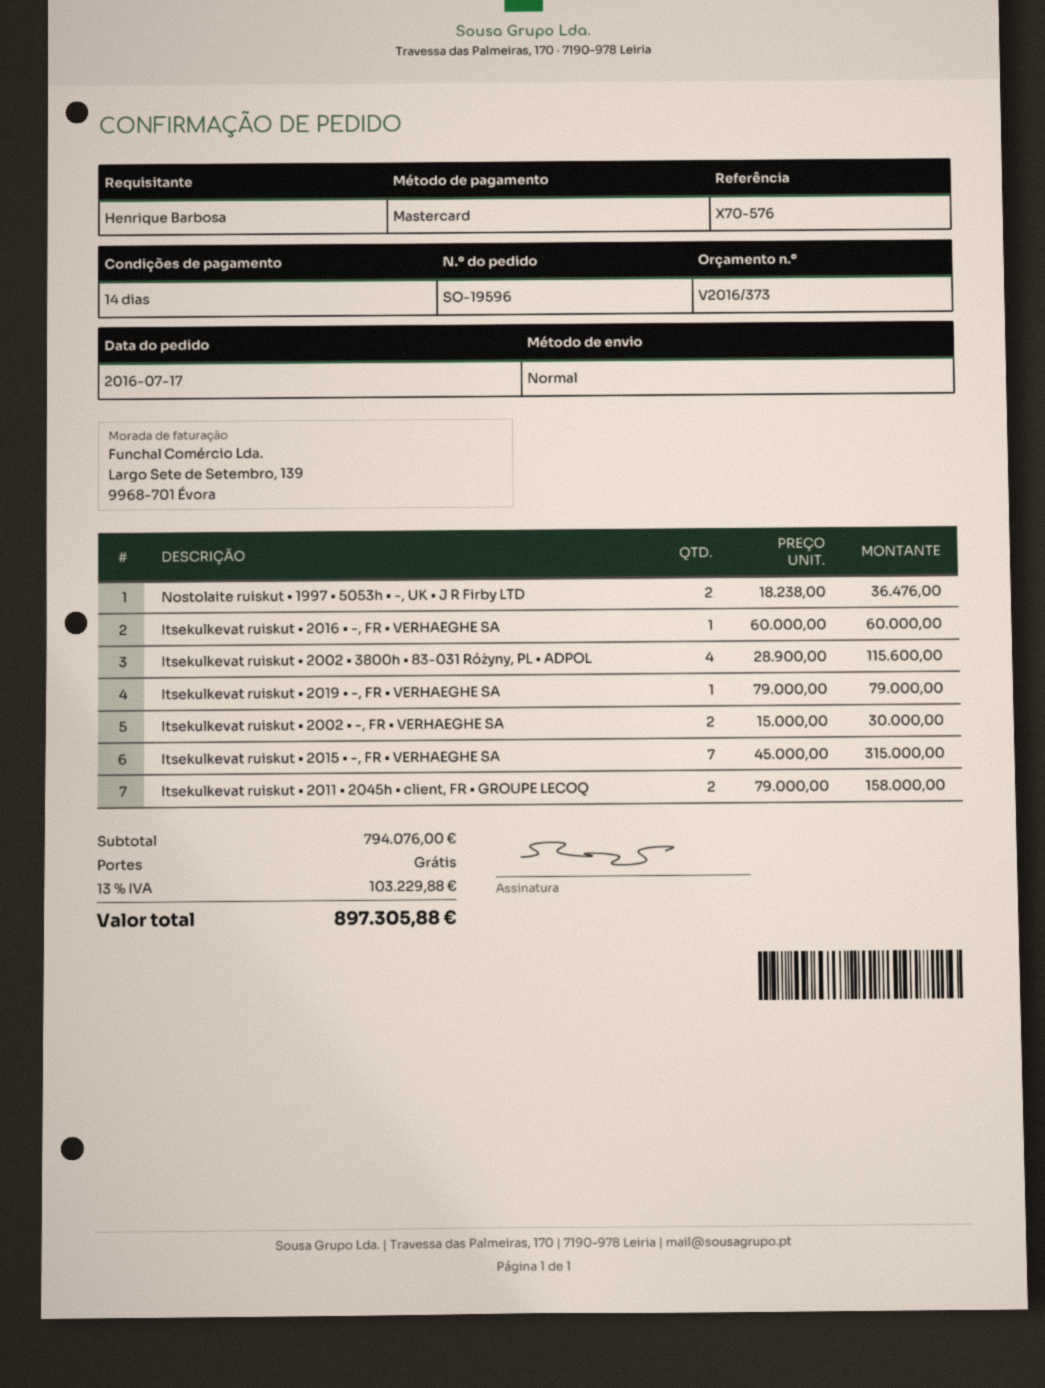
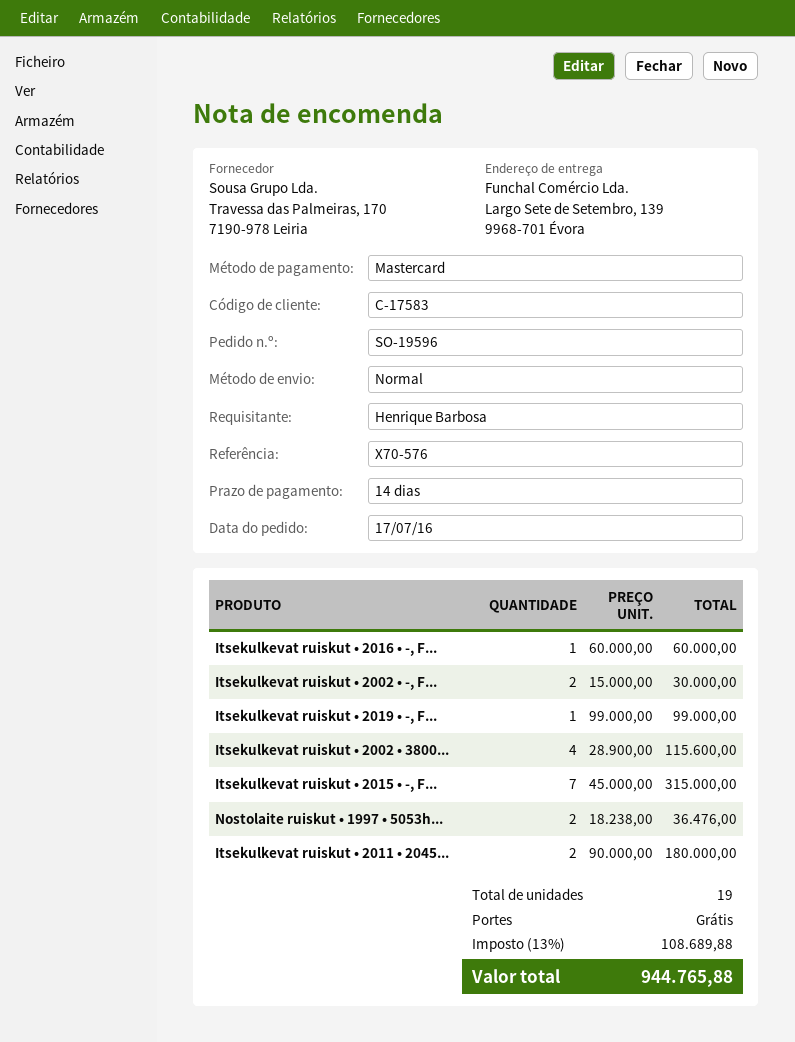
Itsekulkevat ruiskut • 2019 • -, FR • VERHAEGHE SA: 1 x 79000.00 = 79000.00 -> 1 x 99000.00 = 99000.00
Itsekulkevat ruiskut • 2011 • 2045h • client, FR • GROUPE LECOQ: 2 x 79000.00 = 158000.00 -> 2 x 90000.00 = 180000.00
tax: 13% = 103229.88 -> 13% = 108689.88
total: 897305.88 -> 944765.88

